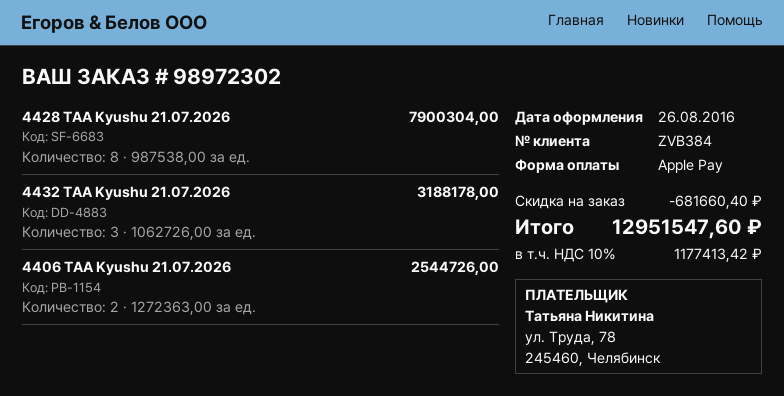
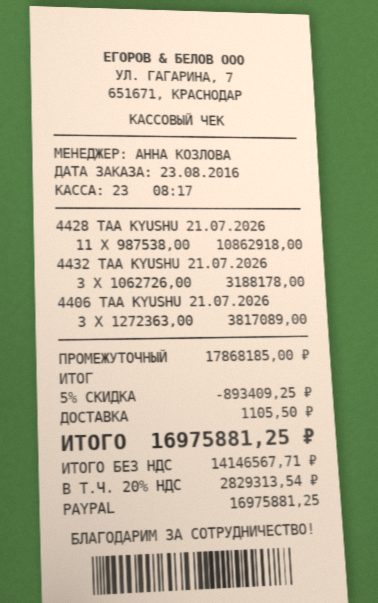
order date: 2016-08-26 -> 2016-08-23
payment method: Apple Pay -> PayPal
4428 TAA Kyushu 21.07.2026: 8 x 987538.00 = 7900304.00 -> 11 x 987538.00 = 10862918.00
4406 TAA Kyushu 21.07.2026: 2 x 1272363.00 = 2544726.00 -> 3 x 1272363.00 = 3817089.00
discount: 681660.40 -> 893409.25
shipping: none -> 1105.50
tax: 10% = 1177413.42 -> 20% = 2829313.54
total: 12951547.60 -> 16975881.25

